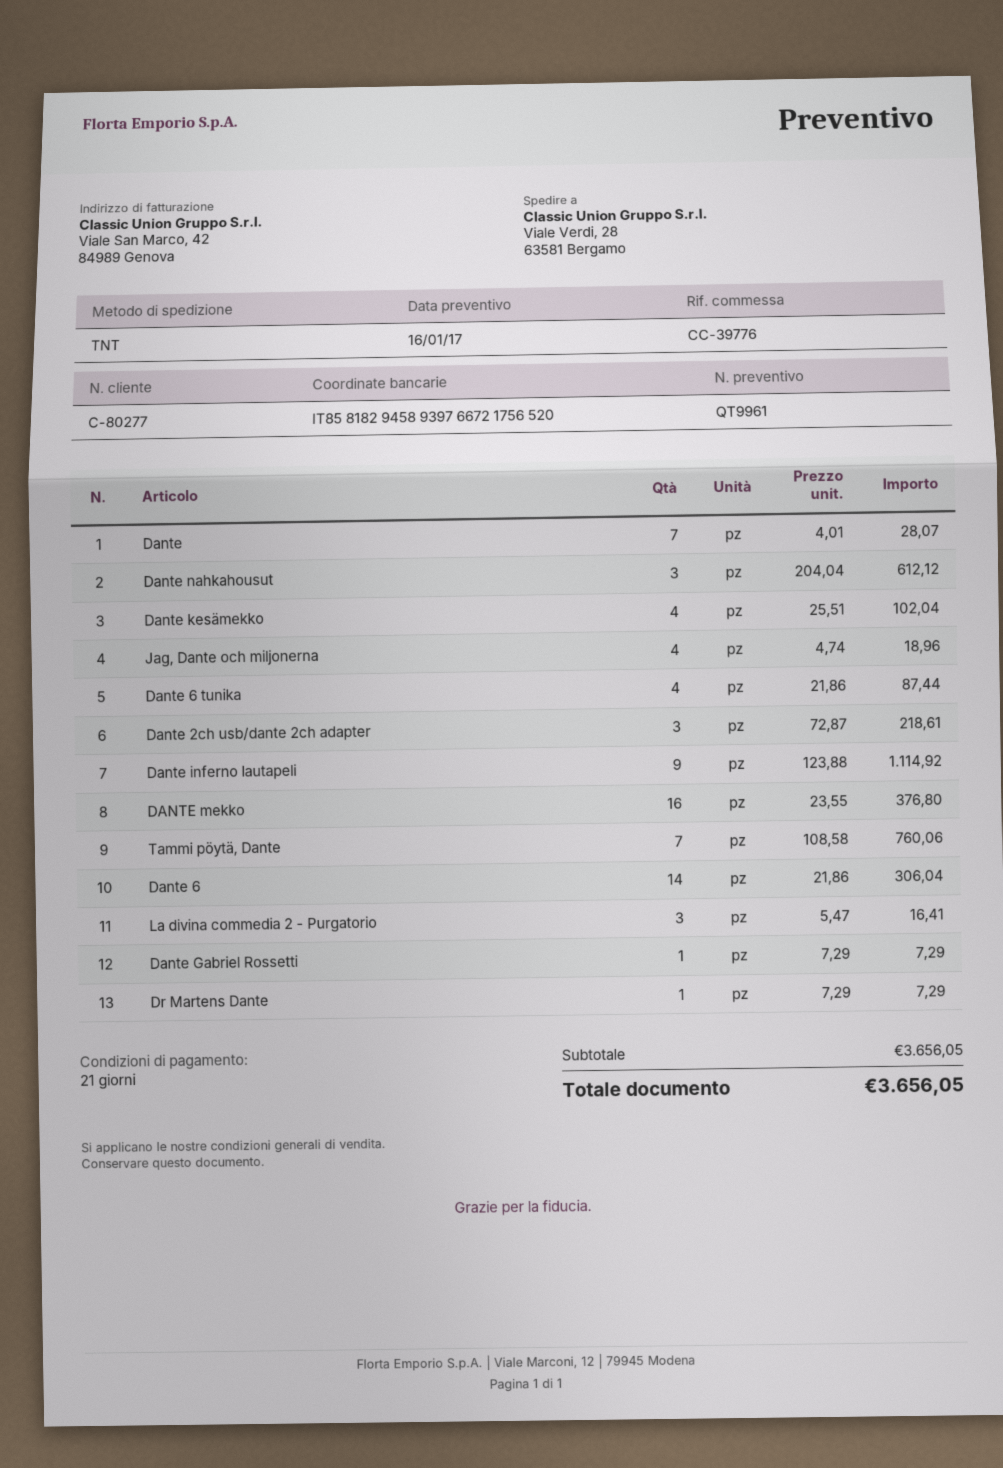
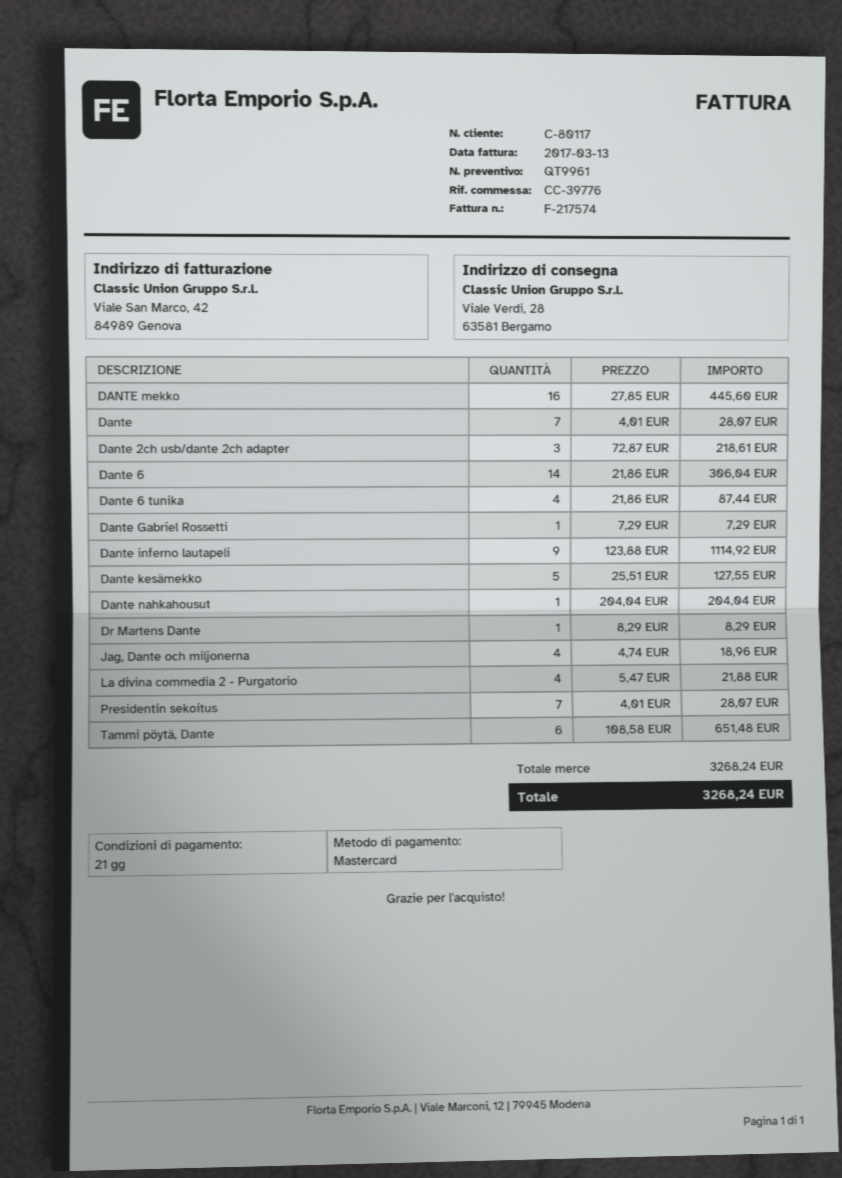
customer number: C-80277 -> C-80117
Dante nahkahousut: 3 x 204.04 = 612.12 -> 1 x 204.04 = 204.04
Dante kesämekko: 4 x 25.51 = 102.04 -> 5 x 25.51 = 127.55
DANTE mekko: 16 x 23.55 = 376.80 -> 16 x 27.85 = 445.60
Tammi pöytä, Dante: 7 x 108.58 = 760.06 -> 6 x 108.58 = 651.48
La divina commedia 2 - Purgatorio: 3 x 5.47 = 16.41 -> 4 x 5.47 = 21.88
Dr Martens Dante: 1 x 7.29 = 7.29 -> 1 x 8.29 = 8.29
Presidentin sekoitus: none -> 7 x 4.01 = 28.07
subtotal: 3656.05 -> 3268.24
total: 3656.05 -> 3268.24

